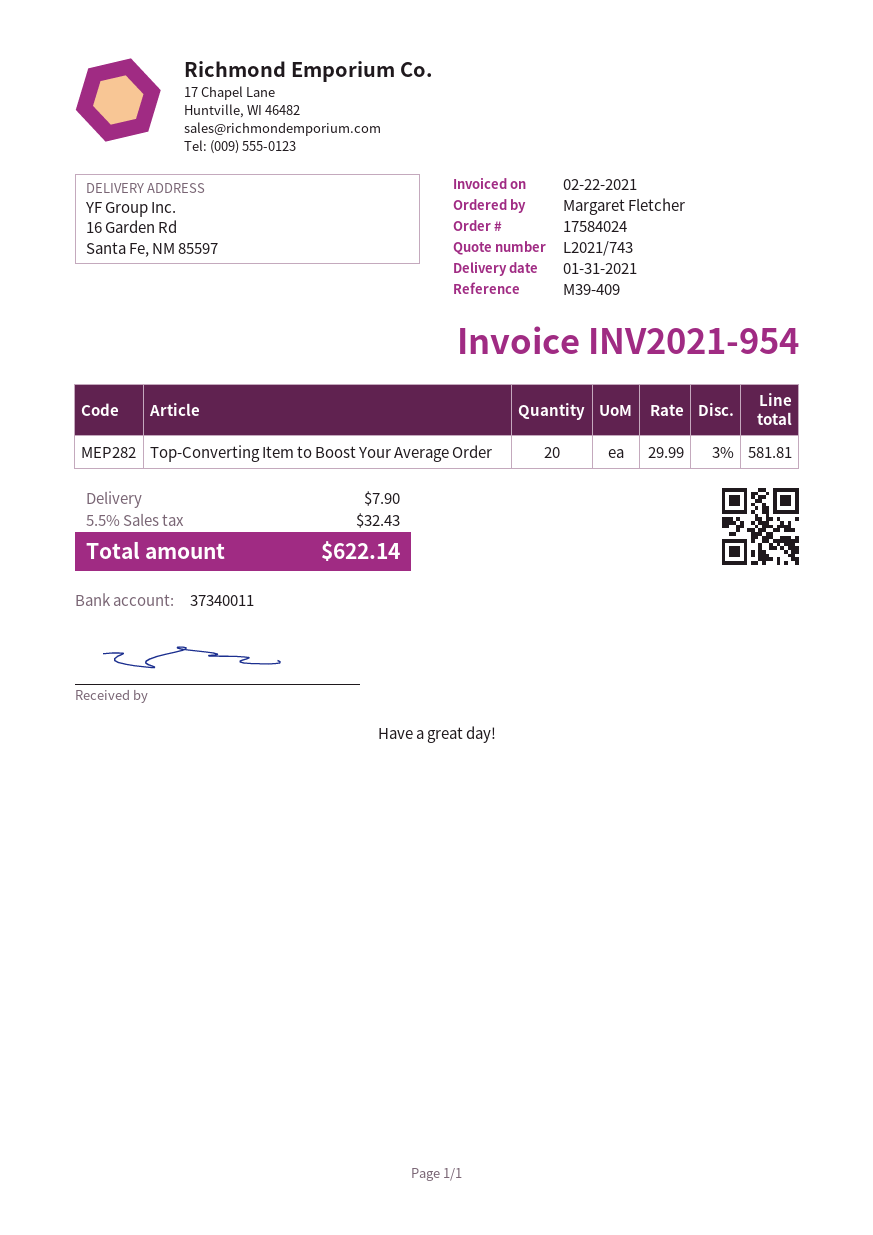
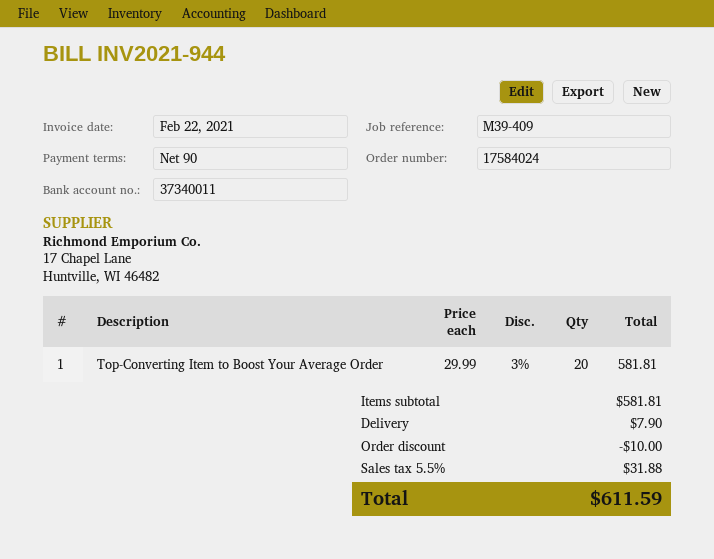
invoice number: INV2021-954 -> INV2021-944
discount: none -> 10.00
tax: 5.5% = 32.43 -> 5.5% = 31.88
total: 622.14 -> 611.59

